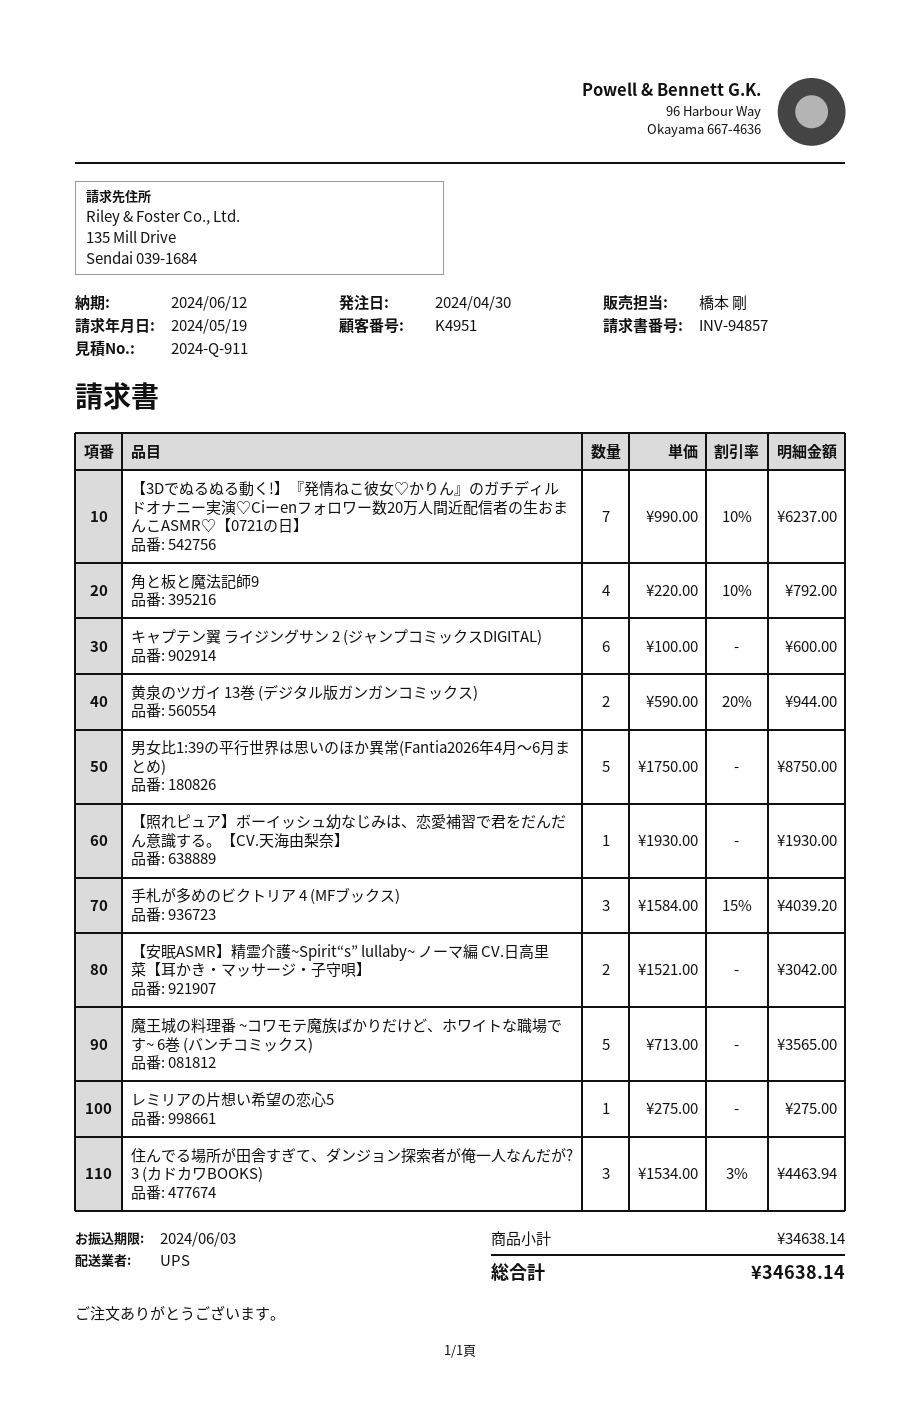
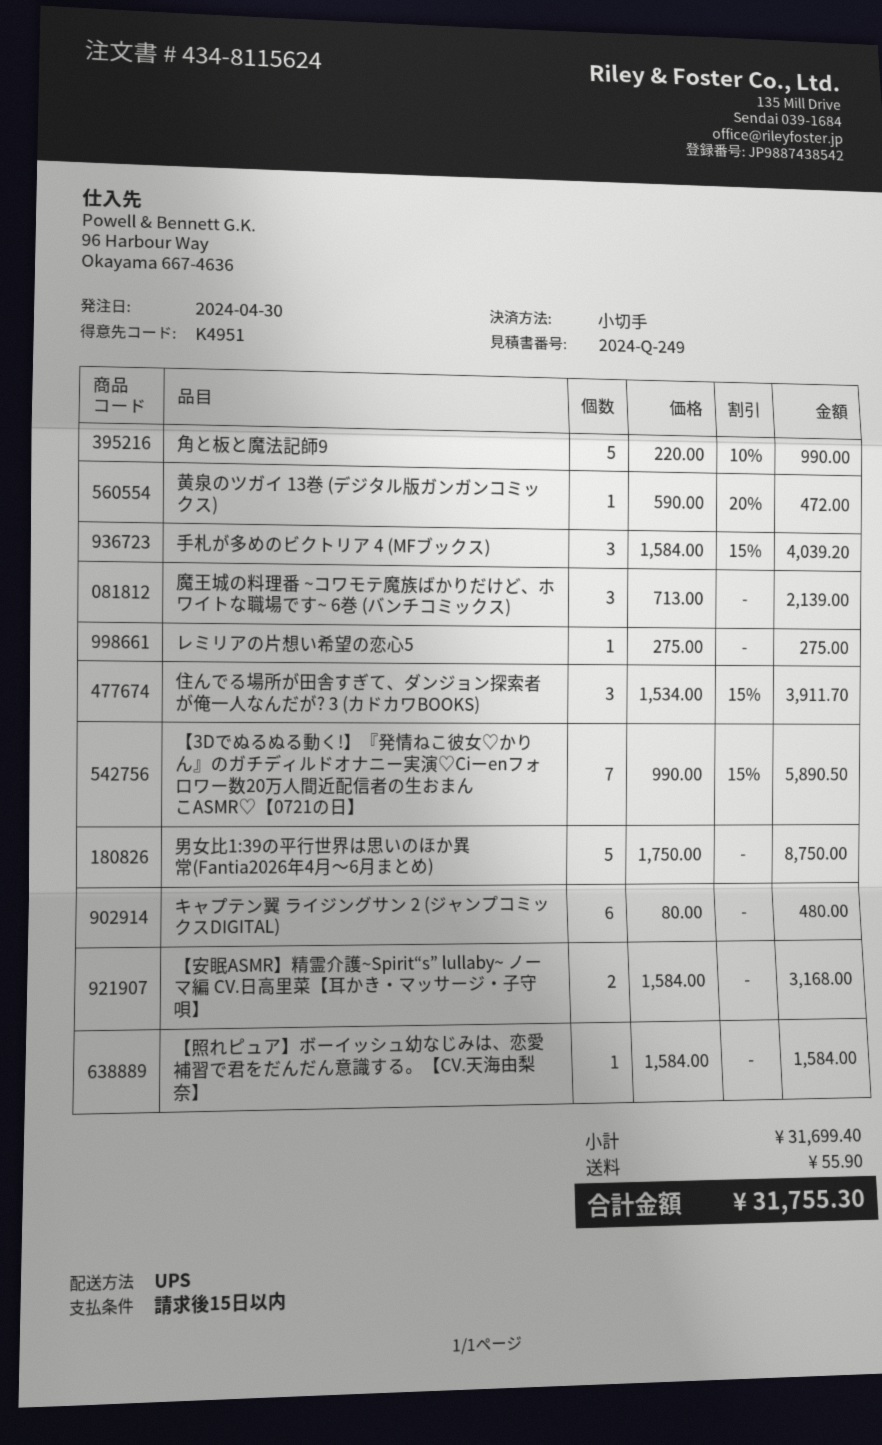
quote number: 2024-Q-911 -> 2024-Q-249
【3Dでぬるぬる動く!】『発情ねこ彼女♡かりん』のガチディルドオナニー実演♡Ciーenフォロワー数20万人間近配信者の生おまんこASMR♡【0721の日】: 7 x 990.00 - 10% = 6237.00 -> 7 x 990.00 - 15% = 5890.50
角と板と魔法記師9: 4 x 220.00 - 10% = 792.00 -> 5 x 220.00 - 10% = 990.00
キャプテン翼 ライジングサン 2 (ジャンプコミックスDIGITAL): 6 x 100.00 = 600.00 -> 6 x 80.00 = 480.00
黄泉のツガイ 13巻 (デジタル版ガンガンコミックス): 2 x 590.00 - 20% = 944.00 -> 1 x 590.00 - 20% = 472.00
【照れピュア】ボーイッシュ幼なじみは、恋愛補習で君をだんだん意識する。【CV.天海由梨奈】: 1 x 1930.00 = 1930.00 -> 1 x 1584.00 = 1584.00
【安眠ASMR】精霊介護~Spirit“s” lullaby~ ノーマ編 CV.日高里菜【耳かき・マッサージ・子守唄】: 2 x 1521.00 = 3042.00 -> 2 x 1584.00 = 3168.00
魔王城の料理番 ~コワモテ魔族ばかりだけど、ホワイトな職場です~ 6巻 (バンチコミックス): 5 x 713.00 = 3565.00 -> 3 x 713.00 = 2139.00
住んでる場所が田舎すぎて、ダンジョン探索者が俺一人なんだが? 3 (カドカワBOOKS): 3 x 1534.00 - 3% = 4463.94 -> 3 x 1534.00 - 15% = 3911.70
subtotal: 34638.14 -> 31699.40
shipping: none -> 55.90
total: 34638.14 -> 31755.30

